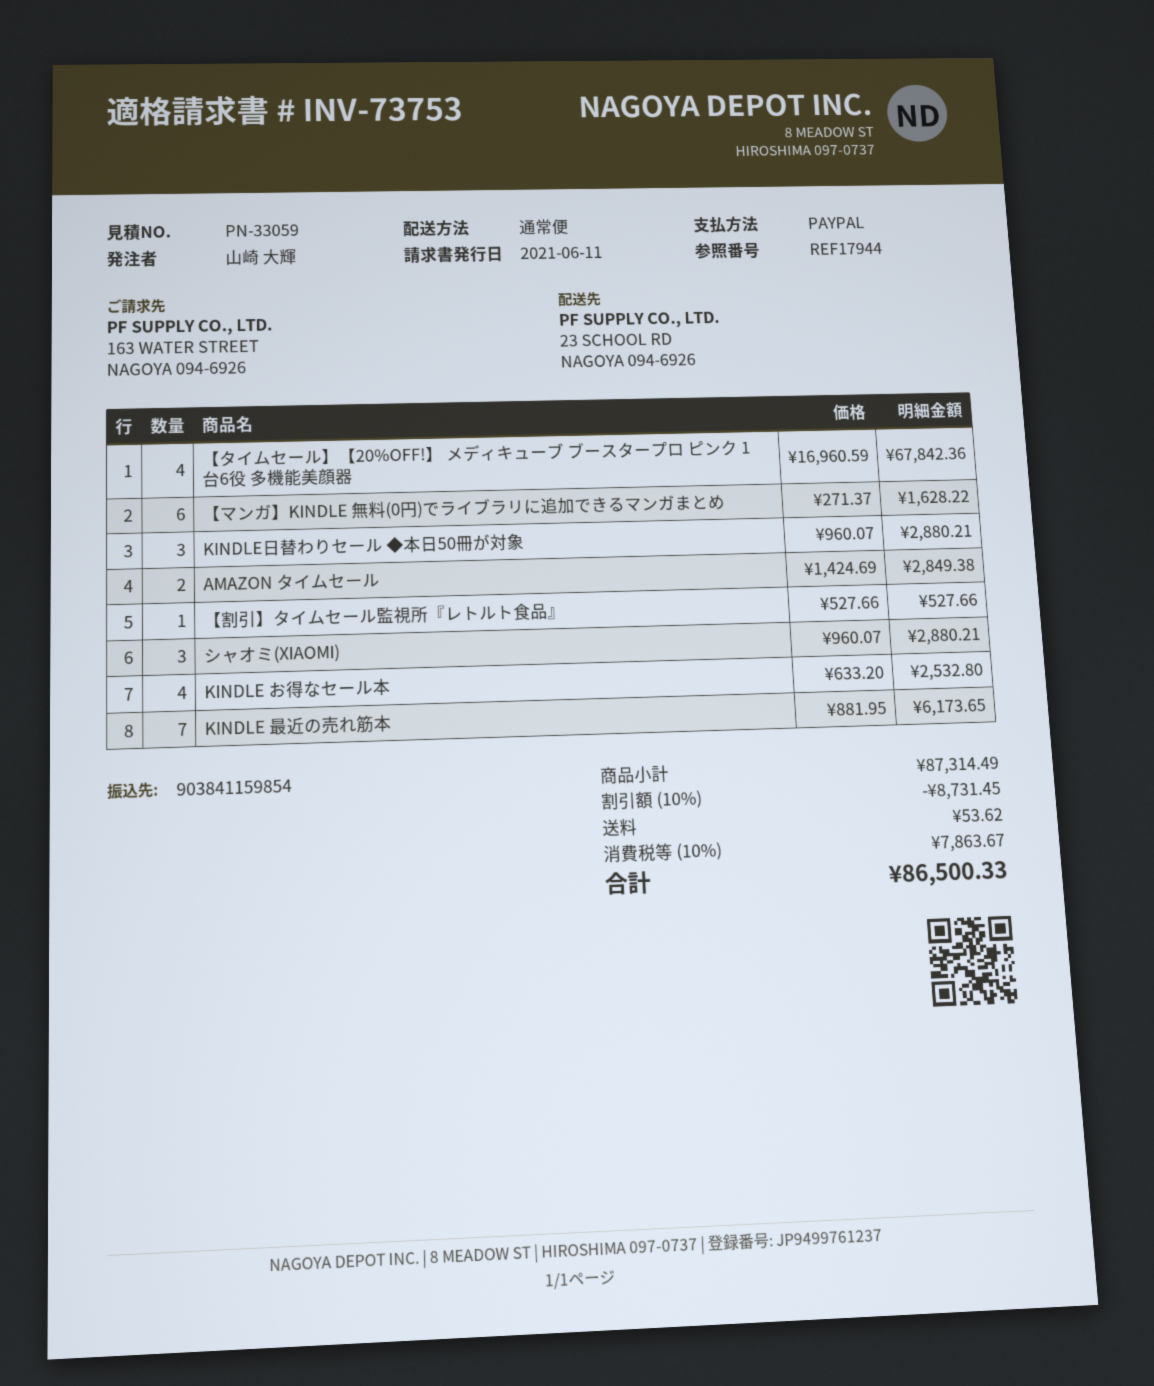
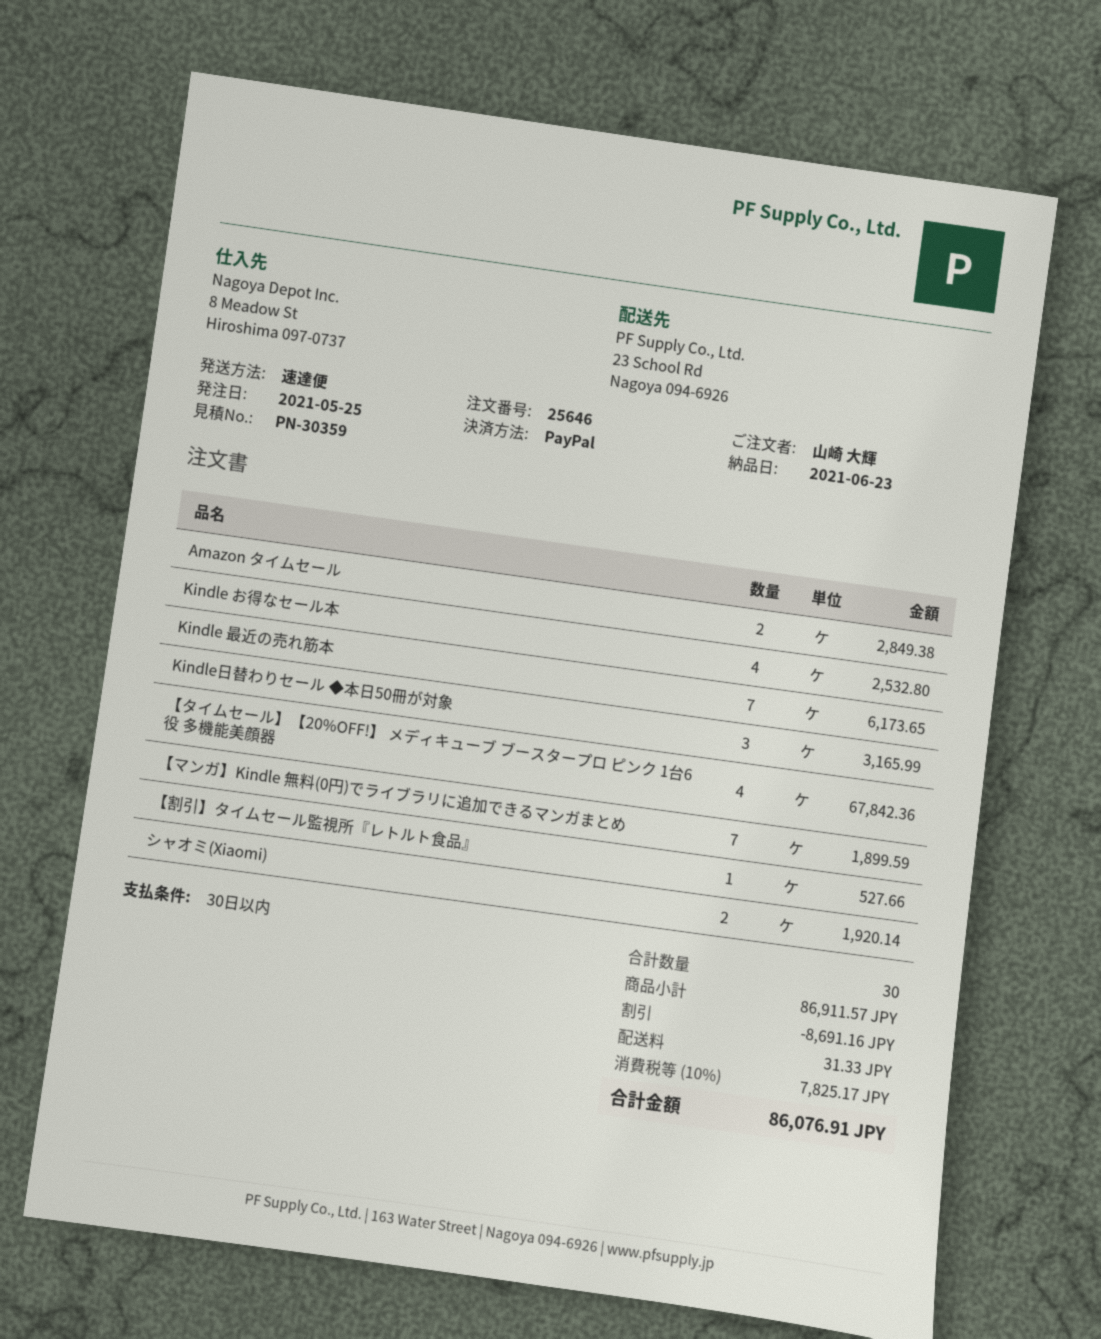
quote number: PN-33059 -> PN-30359
shipping method: standard -> express
【マンガ】KINDLE 無料(0円)でライブラリに追加できるマンガまとめ: 6 for 1628.22 -> 7 for 1899.59
KINDLE日替わりセール ◆本日50冊が対象: 3 for 2880.21 -> 3 for 3165.99
シャオミ(XIAOMI): 3 for 2880.21 -> 2 for 1920.14
subtotal: 87314.49 -> 86911.57
discount: 8731.45 -> 8691.16
shipping: 53.62 -> 31.33
tax: 10% = 7863.67 -> 10% = 7825.17
total: 86500.33 -> 86076.91

